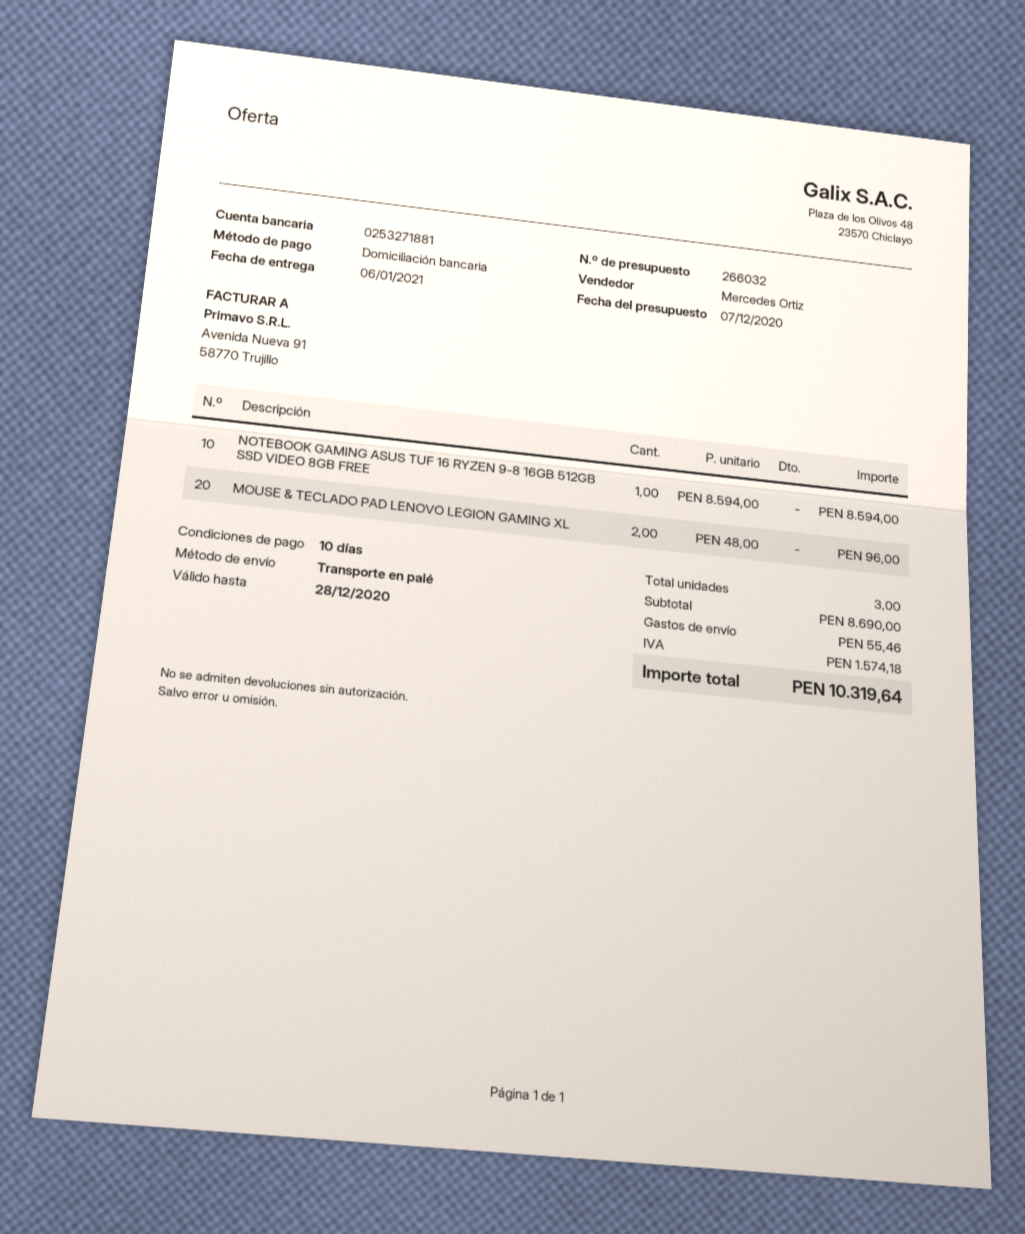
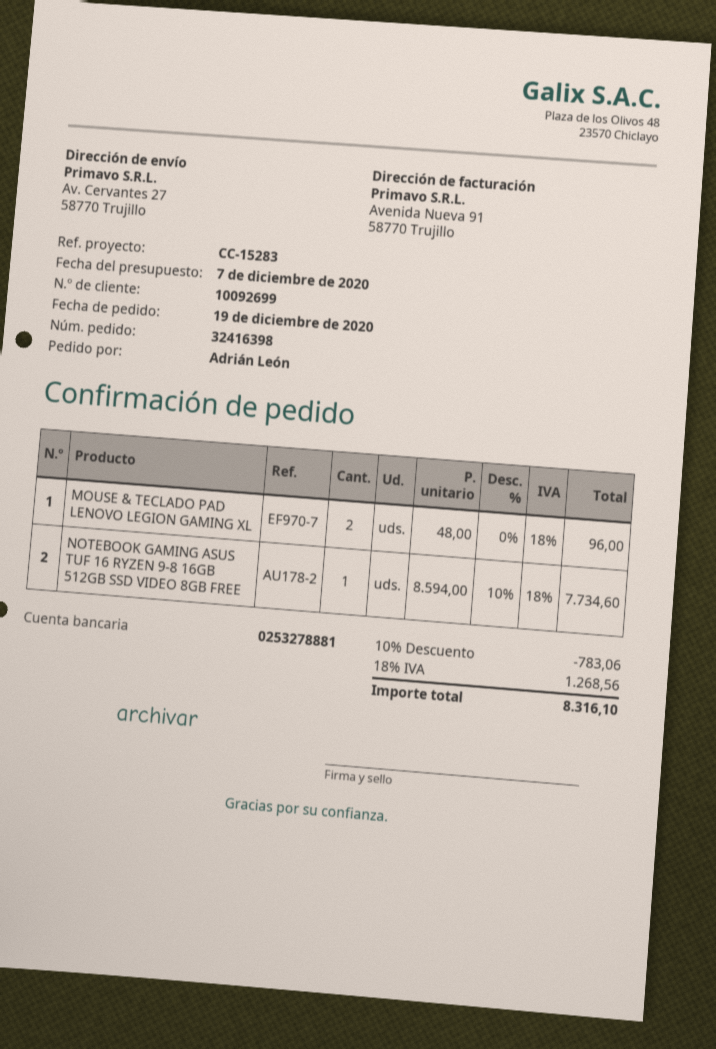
bank account: 0253271881 -> 0253278881
NOTEBOOK GAMING ASUS TUF 16 RYZEN 9-8 16GB 512GB SSD VIDEO 8GB FREE: 1 x 8594.00 = 8594.00 -> 1 x 8594.00 - 10% = 7734.60
discount: none -> 10% = 783.06
shipping: 55.46 -> none
tax: 1574.18 -> 1268.56
total: 10319.64 -> 8316.10

